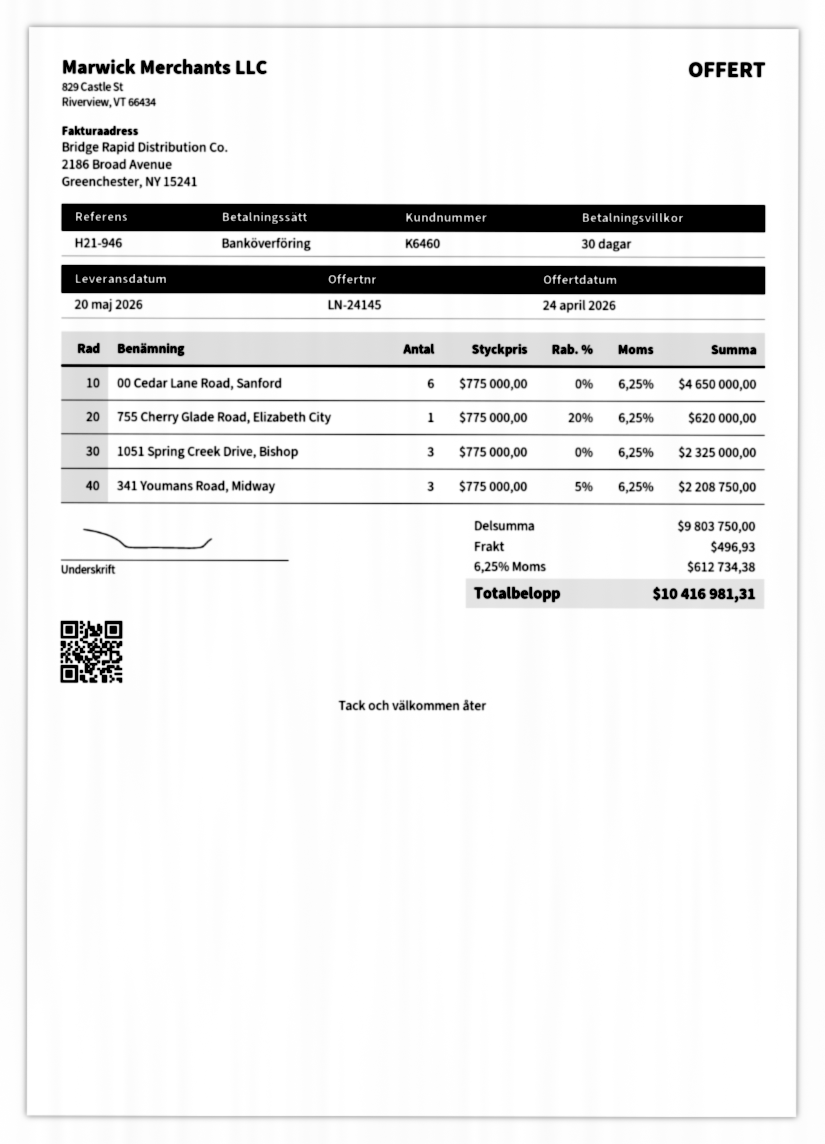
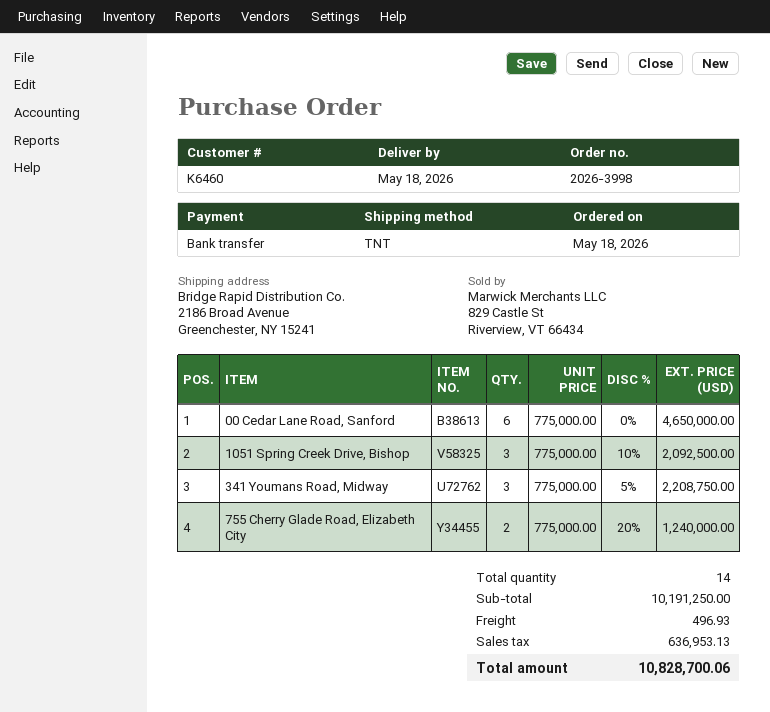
delivery date: 2026-05-20 -> 2026-05-18
755 Cherry Glade Road, Elizabeth City: 1 x 775000.00 - 20% = 620000.00 -> 2 x 775000.00 - 20% = 1240000.00
1051 Spring Creek Drive, Bishop: 3 x 775000.00 = 2325000.00 -> 3 x 775000.00 - 10% = 2092500.00
subtotal: 9803750.00 -> 10191250.00
tax: 612734.38 -> 636953.13
total: 10416981.31 -> 10828700.06

